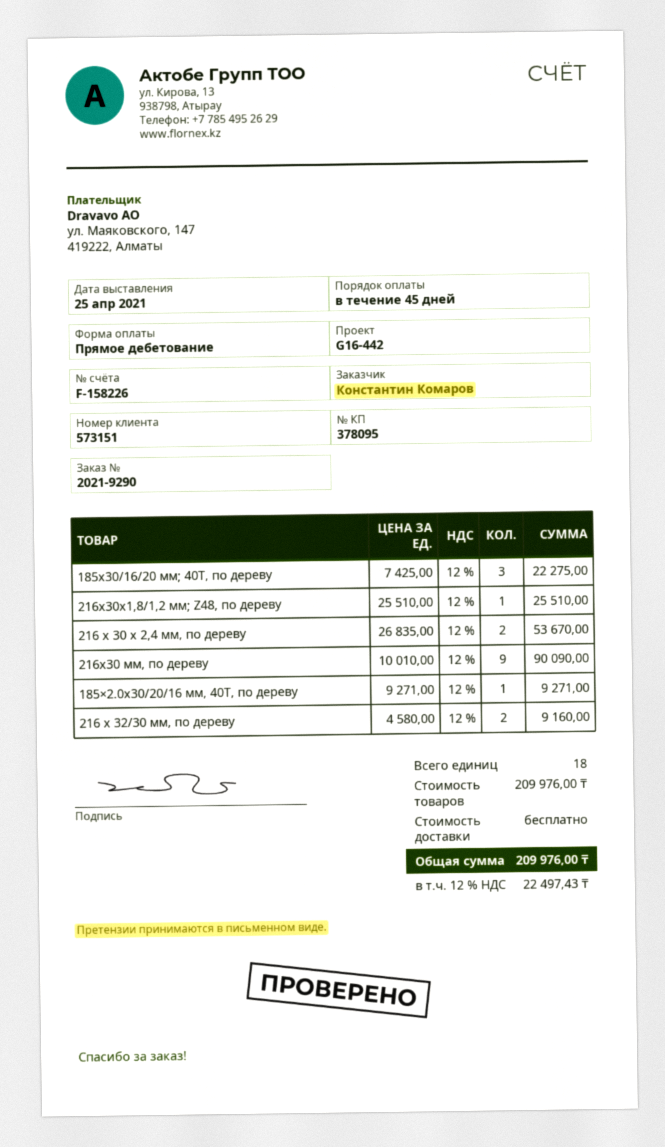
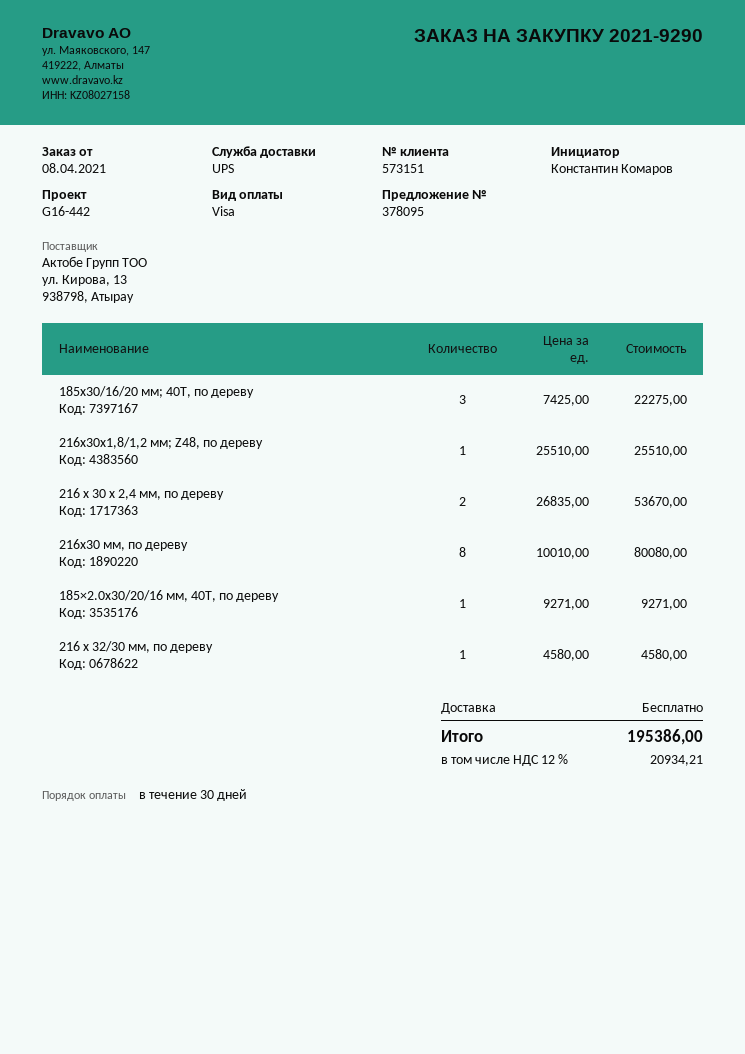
payment terms: 45 days -> 30 days
payment method: direct debit -> Visa
216х30 мм, по дереву: 9 x 10010.00 = 90090.00 -> 8 x 10010.00 = 80080.00
216 x 32/30 мм, по дереву: 2 x 4580.00 = 9160.00 -> 1 x 4580.00 = 4580.00
tax: 12% = 22497.43 -> 12% = 20934.21
total: 209976.00 -> 195386.00

